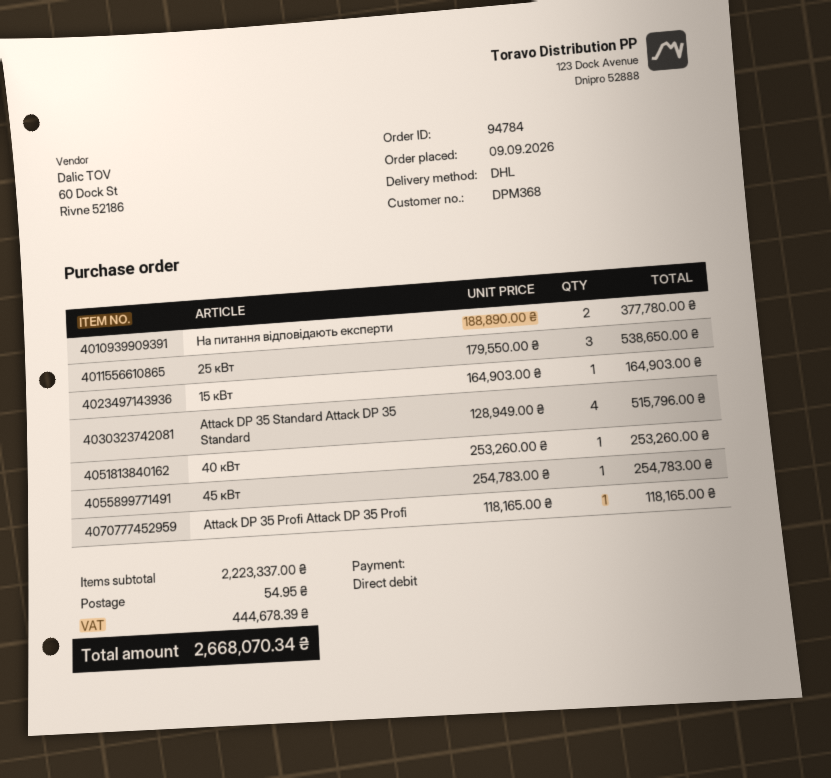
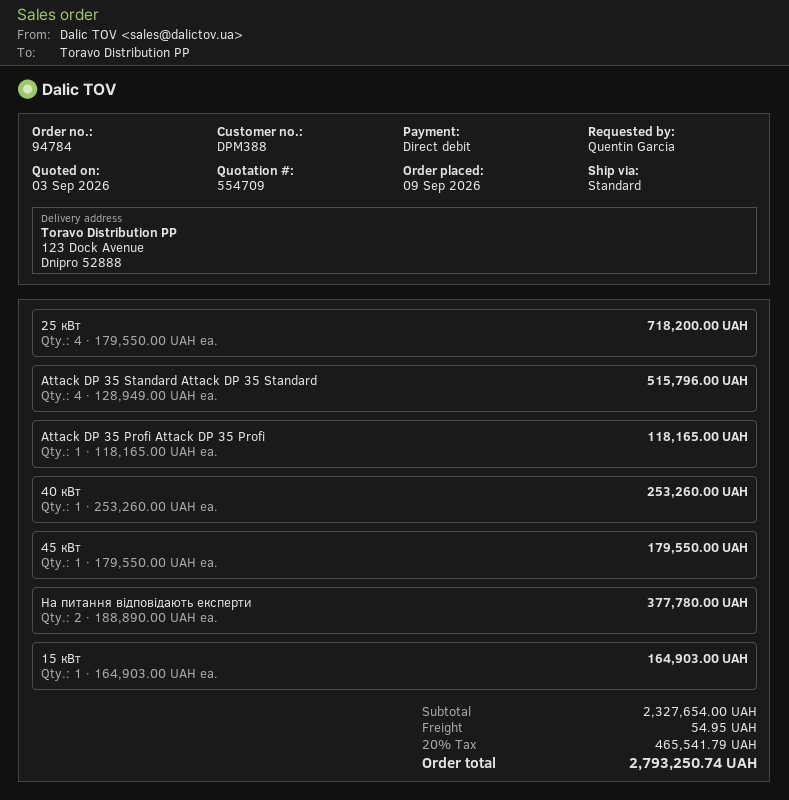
customer number: DPM368 -> DPM388
shipping method: DHL -> standard
25 кВт: 3 x 179550.00 = 538650.00 -> 4 x 179550.00 = 718200.00
45 кВт: 1 x 254783.00 = 254783.00 -> 1 x 179550.00 = 179550.00
subtotal: 2223337.00 -> 2327654.00
tax: 444678.39 -> 465541.79
total: 2668070.34 -> 2793250.74

